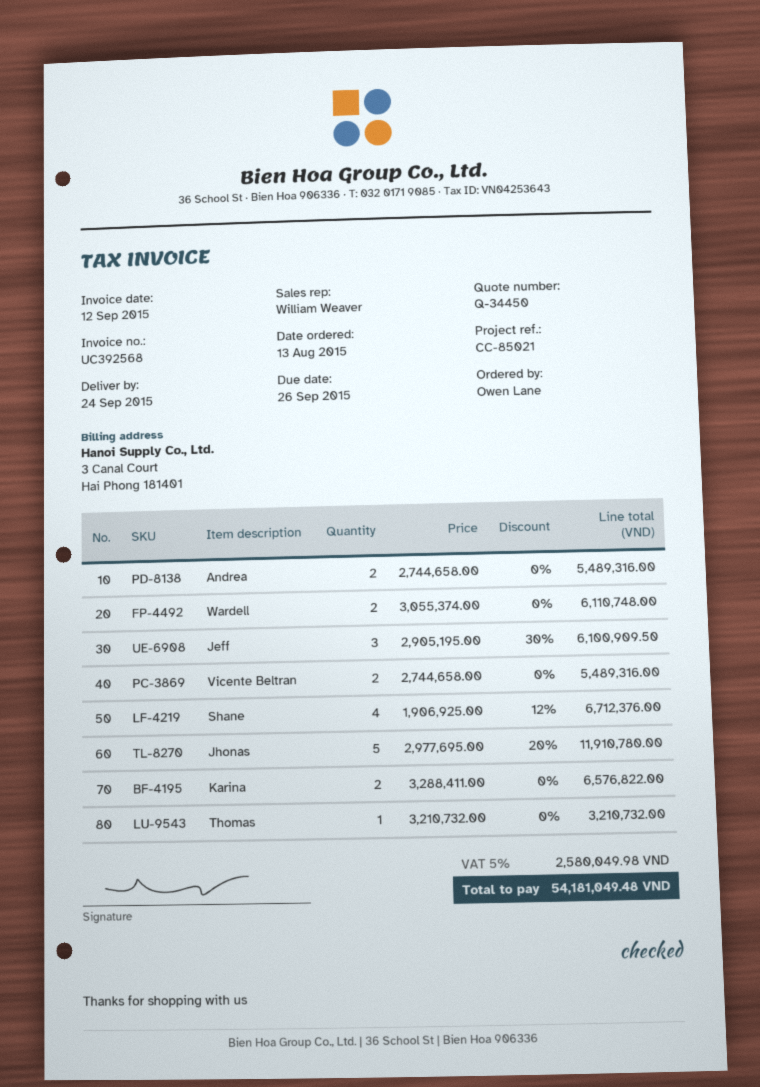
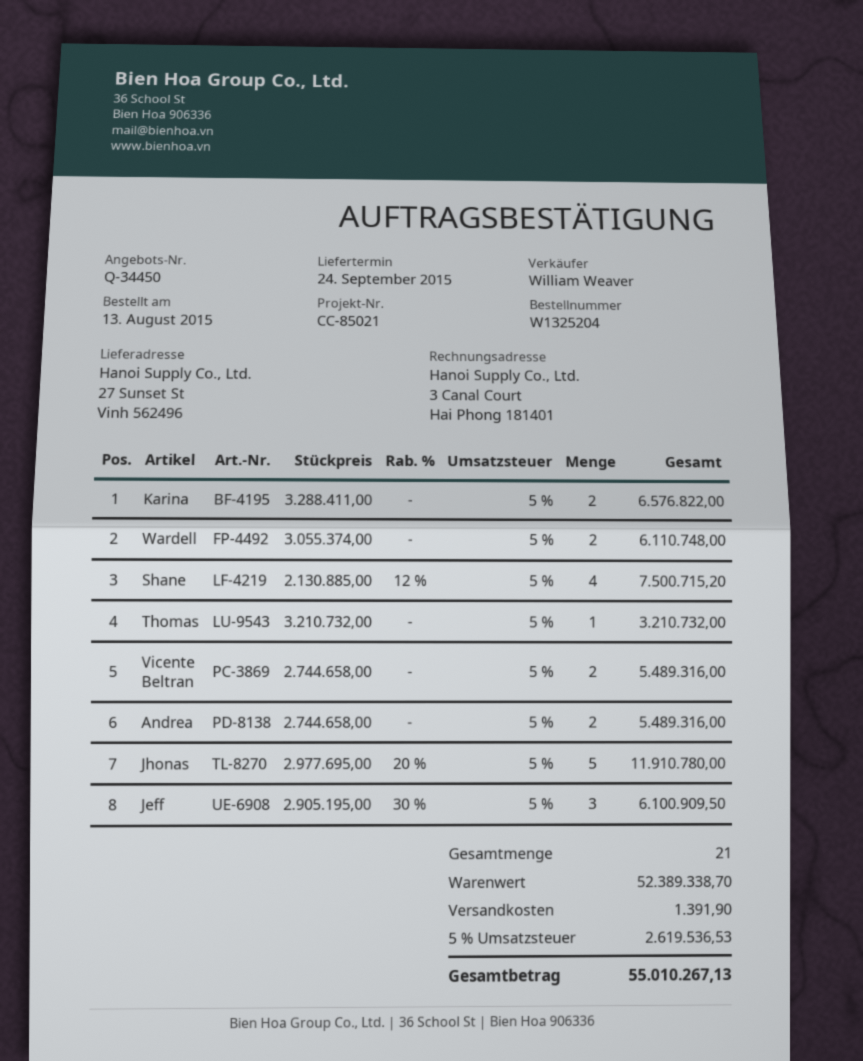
Shane: 4 x 1906925.00 - 12% = 6712376.00 -> 4 x 2130885.00 - 12% = 7500715.20
shipping: none -> 1391.90
tax: 5% = 2580049.98 -> 5% = 2619536.53
total: 54181049.48 -> 55010267.13

